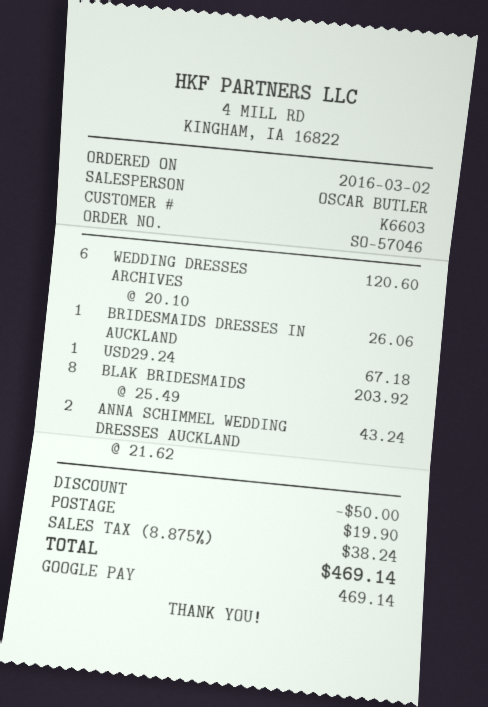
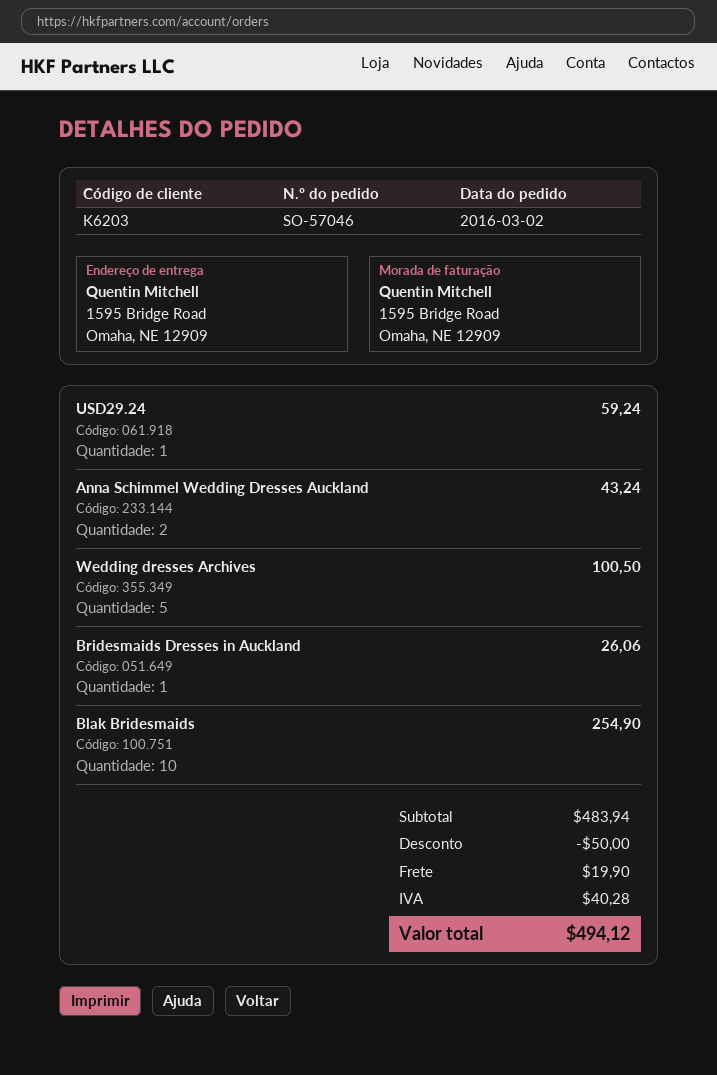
customer number: K6603 -> K6203
WEDDING DRESSES ARCHIVES: 6 for 120.60 -> 5 for 100.50
USD29.24: 1 for 67.18 -> 1 for 59.24
BLAK BRIDESMAIDS: 8 for 203.92 -> 10 for 254.90
tax: 38.24 -> 40.28
total: 469.14 -> 494.12

